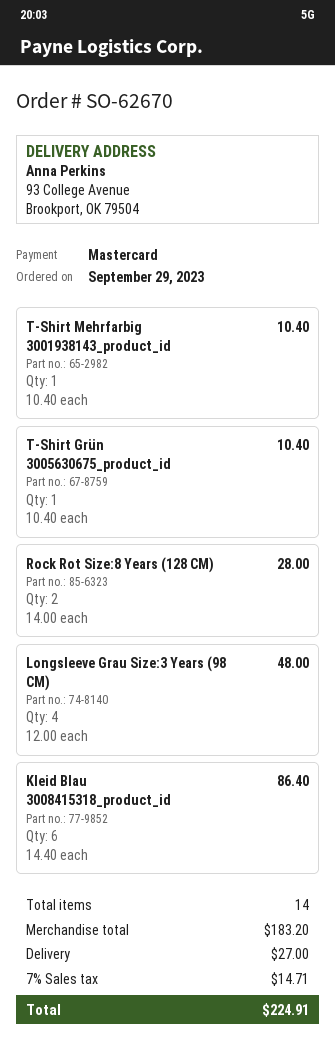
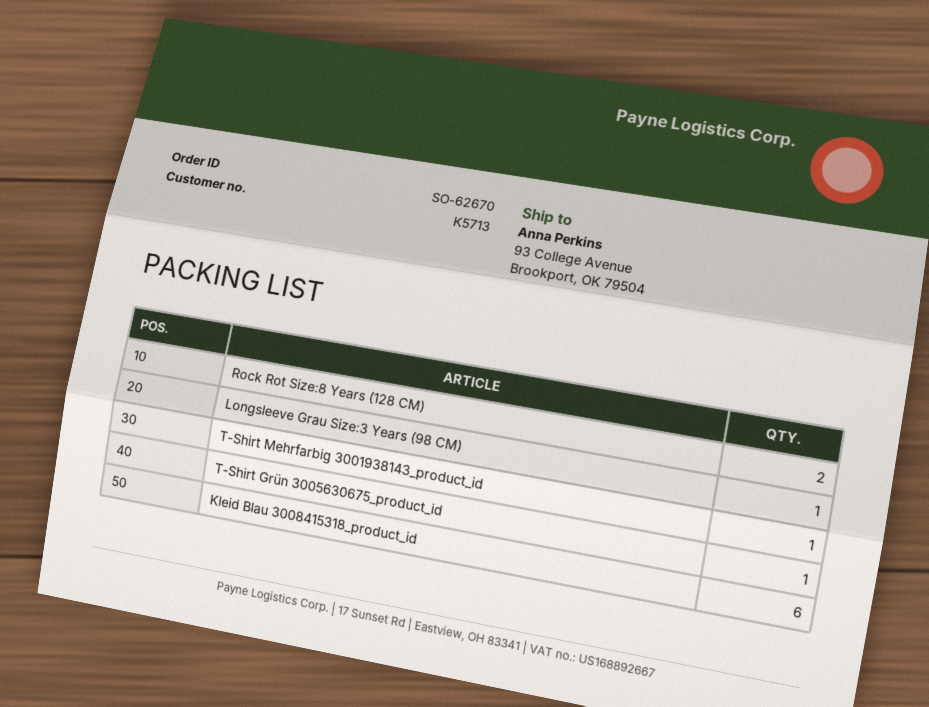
Longsleeve Grau Size:3 Years (98 CM): 4 -> 1

